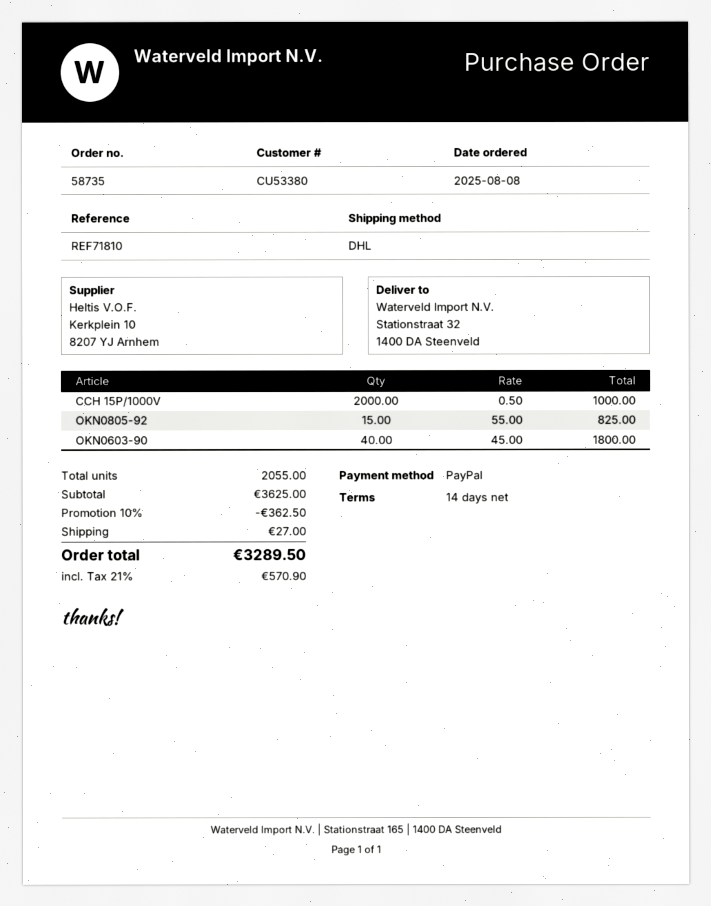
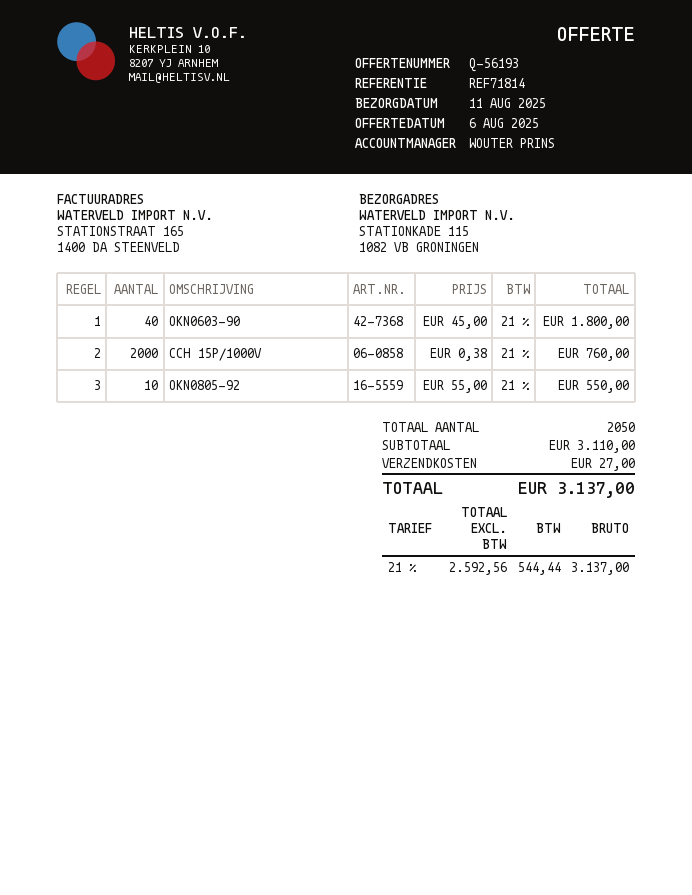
reference: REF71810 -> REF71814
ship to: Stationstraat 32, 1400 DA Steenveld -> STATIONKADE 115, 1082 VB GRONINGEN
CCH 15P/1000V: 2000 x 0.50 = 1000.00 -> 2000 x 0.38 = 760.00
OKN0805-92: 15 x 55.00 = 825.00 -> 10 x 55.00 = 550.00
total quantity: 2055 -> 2050
subtotal: 3625.00 -> 3110.00
discount: 10% = 362.50 -> none
tax: 21% = 570.90 -> 21% = 544.44
total: 3289.50 -> 3137.00

